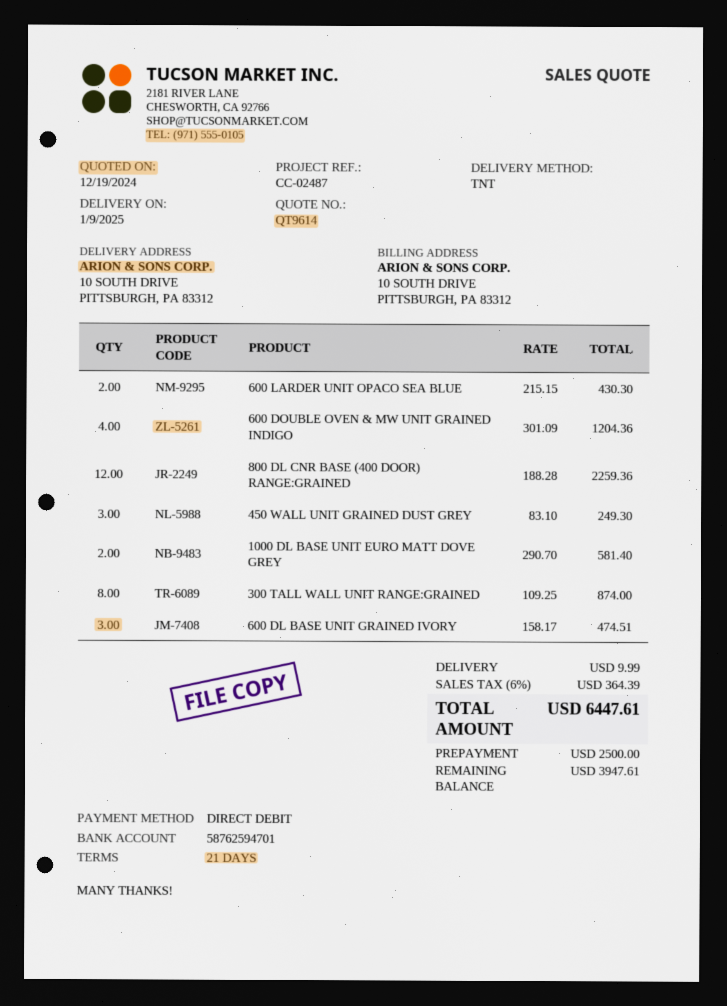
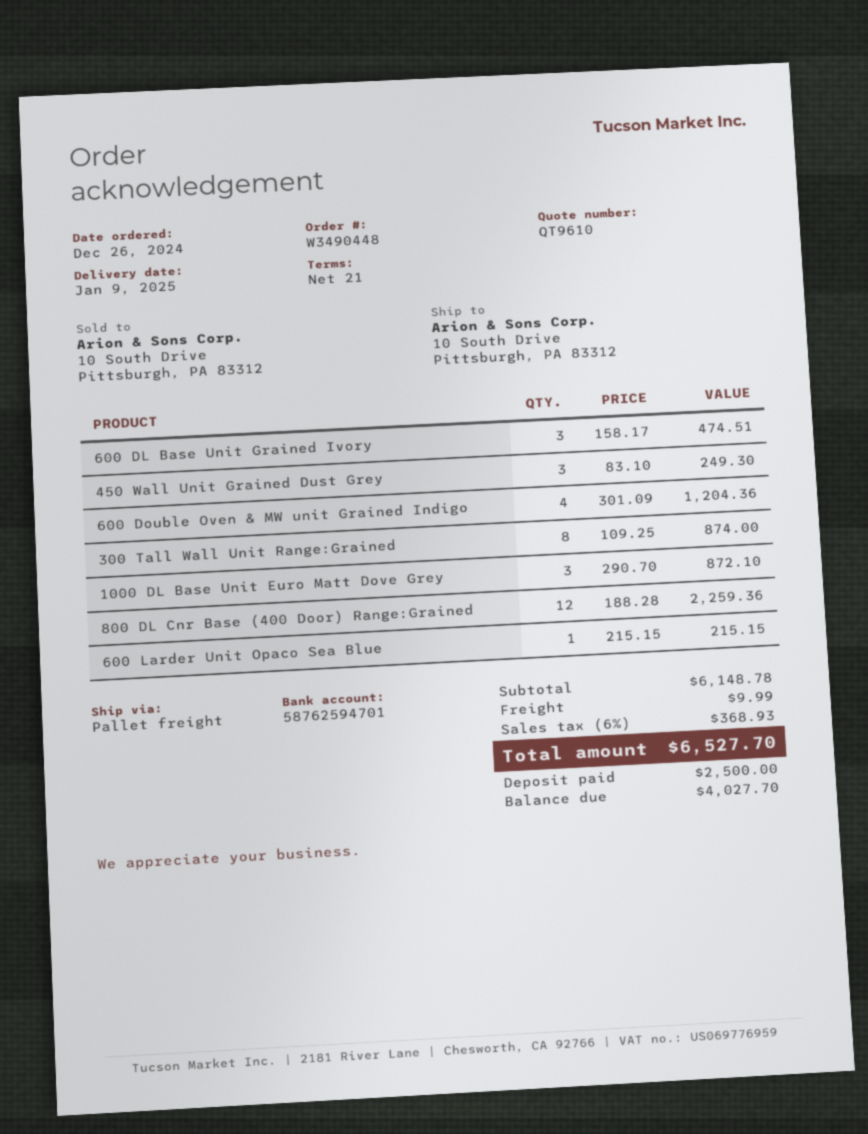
quote number: QT9614 -> QT9610
shipping method: TNT -> pallet freight
600 LARDER UNIT OPACO SEA BLUE: 2 x 215.15 = 430.30 -> 1 x 215.15 = 215.15
1000 DL BASE UNIT EURO MATT DOVE GREY: 2 x 290.70 = 581.40 -> 3 x 290.70 = 872.10
tax: 6% = 364.39 -> 6% = 368.93
total: 6447.61 -> 6527.70
balance: 3947.61 -> 4027.70

